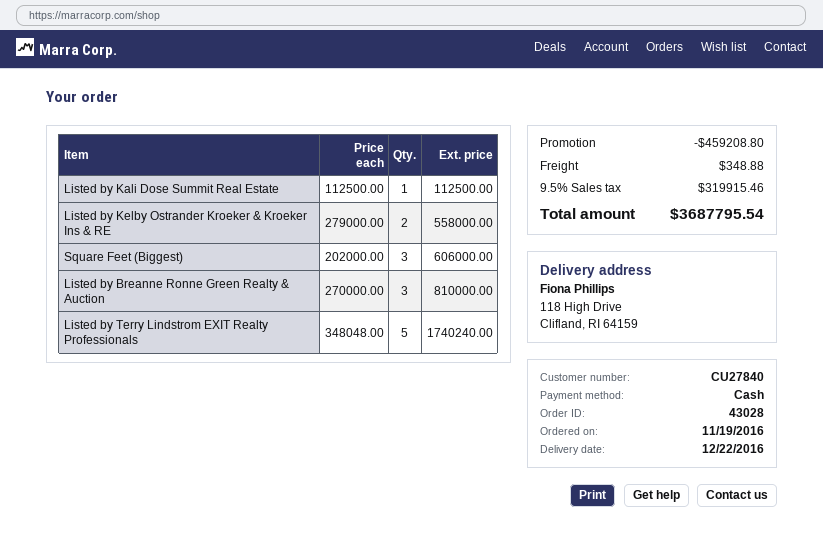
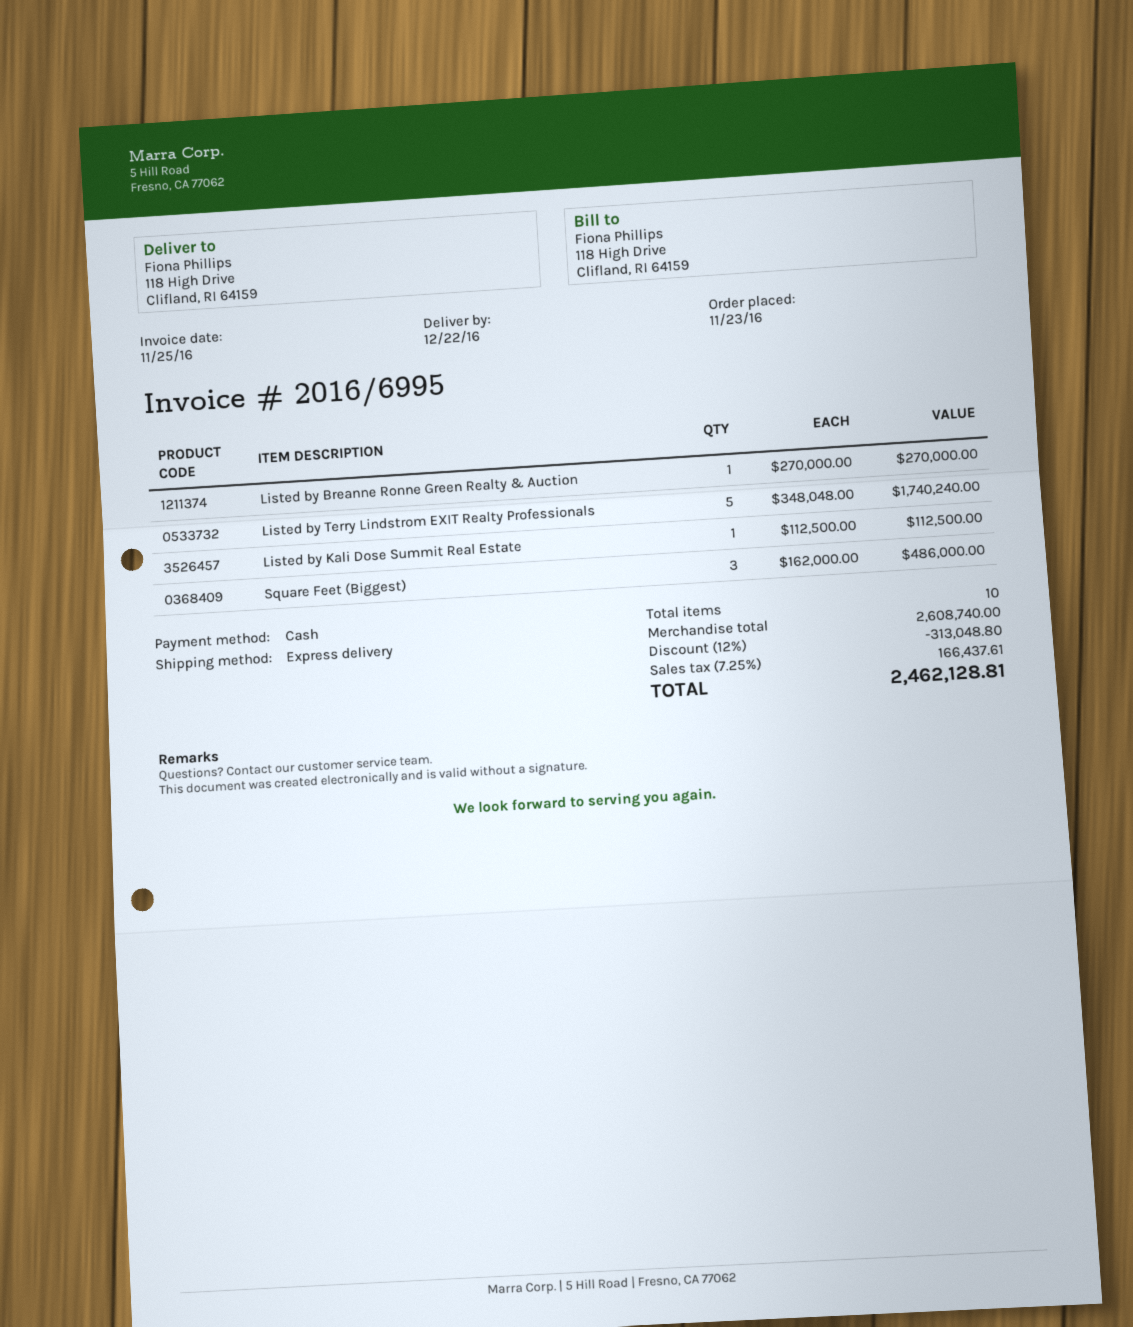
order date: 2016-11-19 -> 2016-11-23
Listed by Kelby Ostrander Kroeker & Kroeker Ins & RE: 2 x 279000.00 = 558000.00 -> none
Square Feet (Biggest): 3 x 202000.00 = 606000.00 -> 3 x 162000.00 = 486000.00
Listed by Breanne Ronne Green Realty & Auction: 3 x 270000.00 = 810000.00 -> 1 x 270000.00 = 270000.00
discount: 459208.80 -> 313048.80
shipping: 348.88 -> none
tax: 9.5% = 319915.46 -> 7.25% = 166437.61
total: 3687795.54 -> 2462128.81

